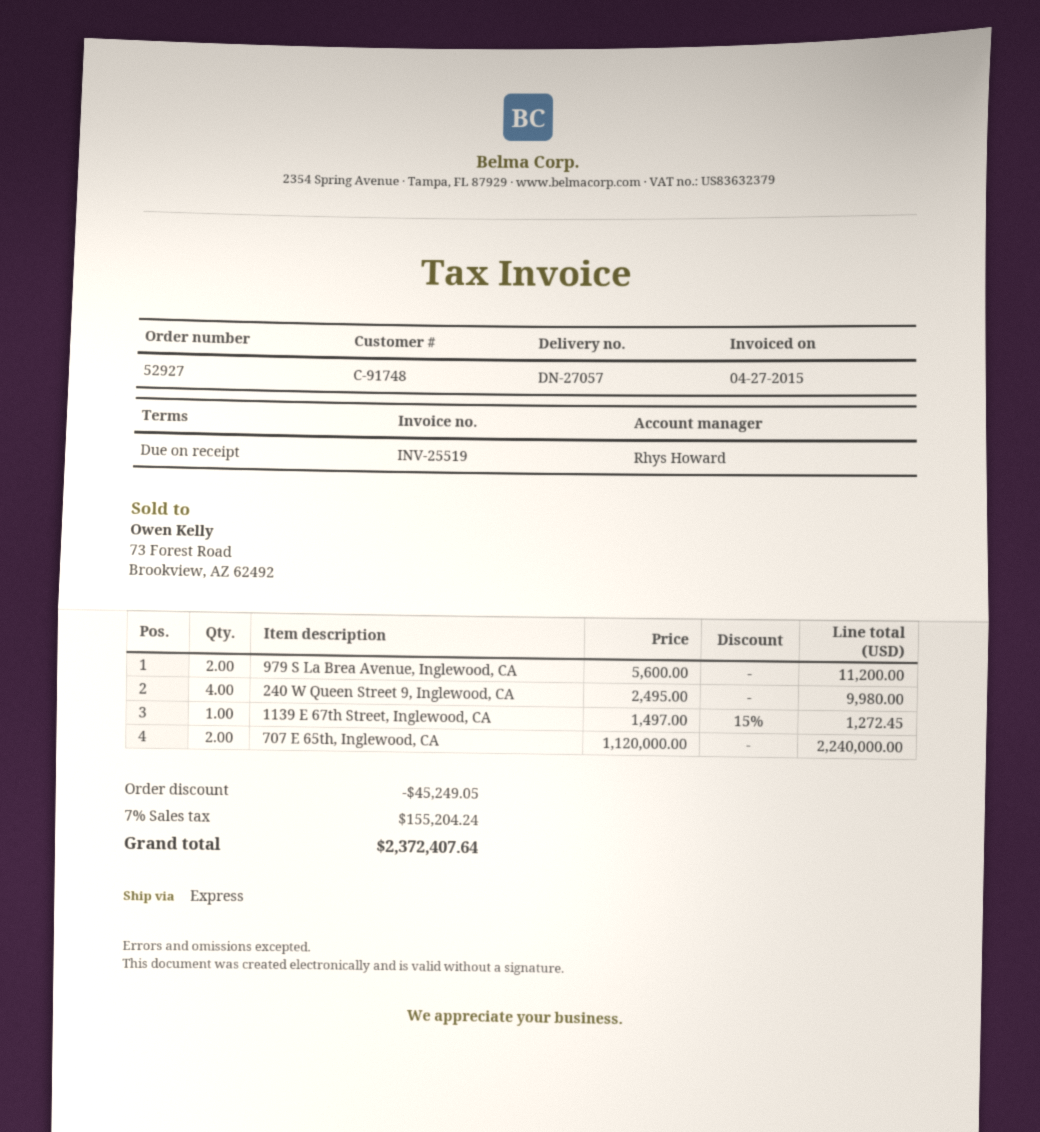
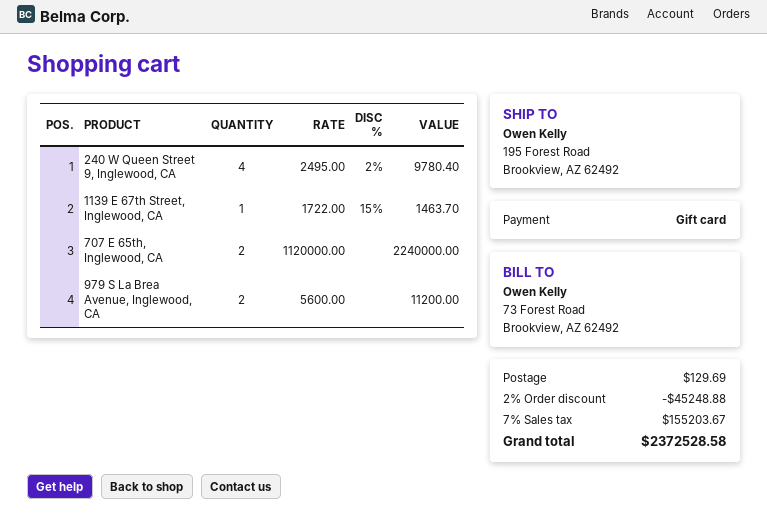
240 W Queen Street 9, Inglewood, CA: 4 x 2495.00 = 9980.00 -> 4 x 2495.00 - 2% = 9780.40
1139 E 67th Street, Inglewood, CA: 1 x 1497.00 - 15% = 1272.45 -> 1 x 1722.00 - 15% = 1463.70
discount: 45249.05 -> 45248.88
shipping: none -> 129.69
tax: 7% = 155204.24 -> 7% = 155203.67
total: 2372407.64 -> 2372528.58

